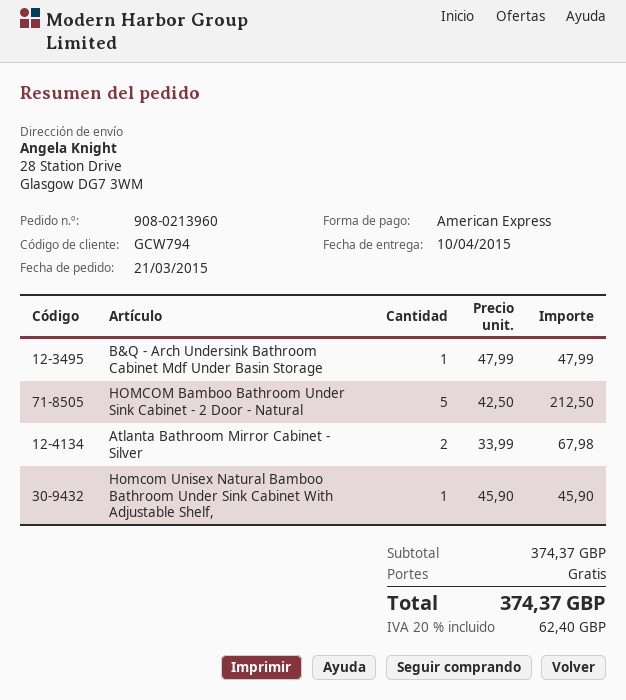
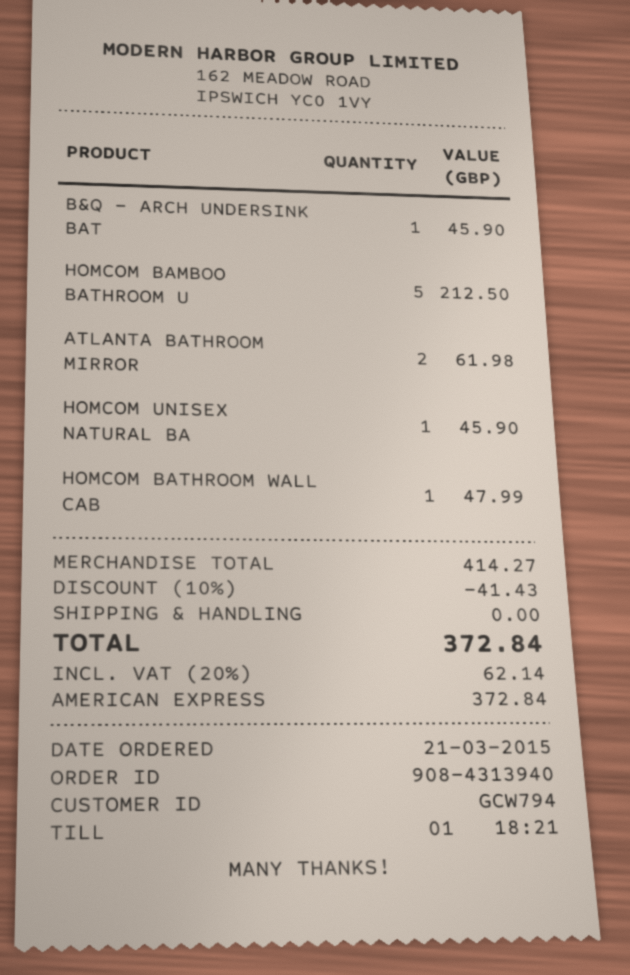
order number: 908-0213960 -> 908-4313940
B&Q - Arch Undersink Bathroom Cabinet Mdf Under Basin Storage: 1 for 47.99 -> 1 for 45.90
Atlanta Bathroom Mirror Cabinet - Silver: 2 for 67.98 -> 2 for 61.98
HOMCOM BATHROOM WALL CAB: none -> 1 for 47.99
subtotal: 374.37 -> 414.27
discount: none -> 10% = 41.43
tax: 20% = 62.40 -> 20% = 62.14
total: 374.37 -> 372.84

